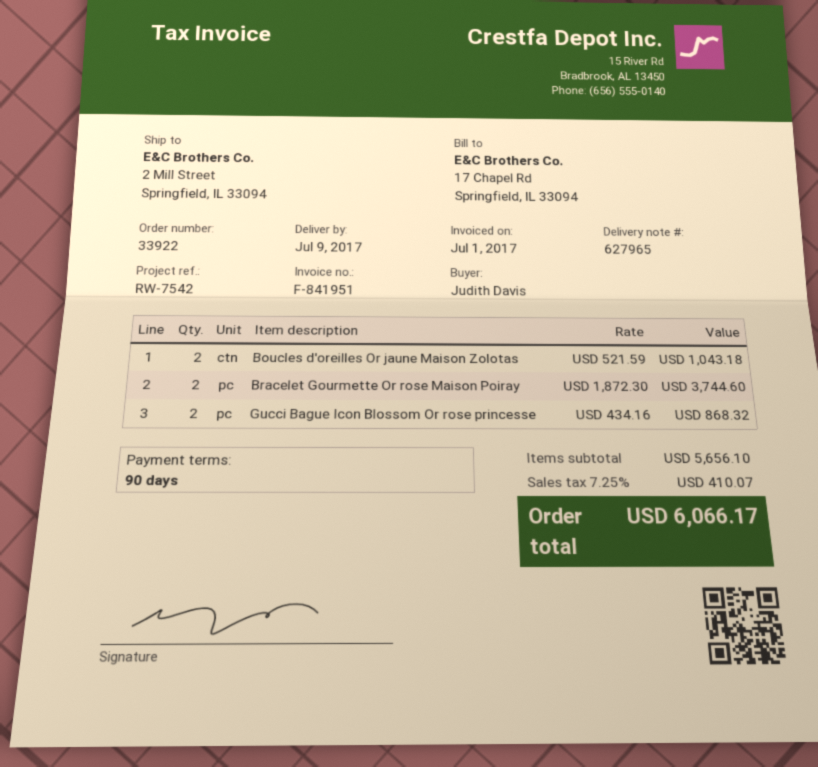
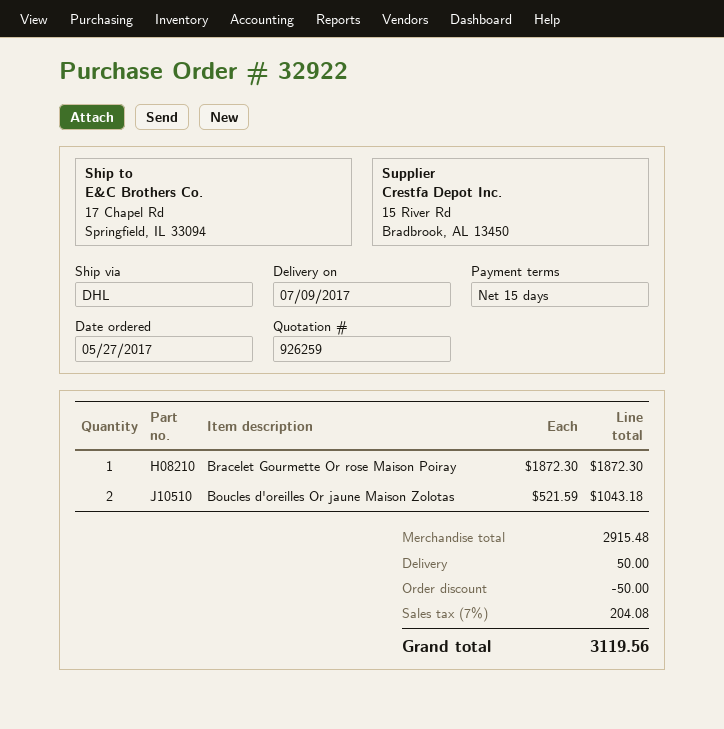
order number: 33922 -> 32922
payment terms: 90 days -> 15 days
ship to: 2 Mill Street, Springfield, IL 33094 -> 17 Chapel Rd, Springfield, IL 33094
Bracelet Gourmette Or rose Maison Poiray: 2 x 1872.30 = 3744.60 -> 1 x 1872.30 = 1872.30
Gucci Bague Icon Blossom Or rose princesse: 2 x 434.16 = 868.32 -> none
subtotal: 5656.10 -> 2915.48
discount: none -> 50.00
shipping: none -> 50.00
tax: 7.25% = 410.07 -> 7% = 204.08
total: 6066.17 -> 3119.56

